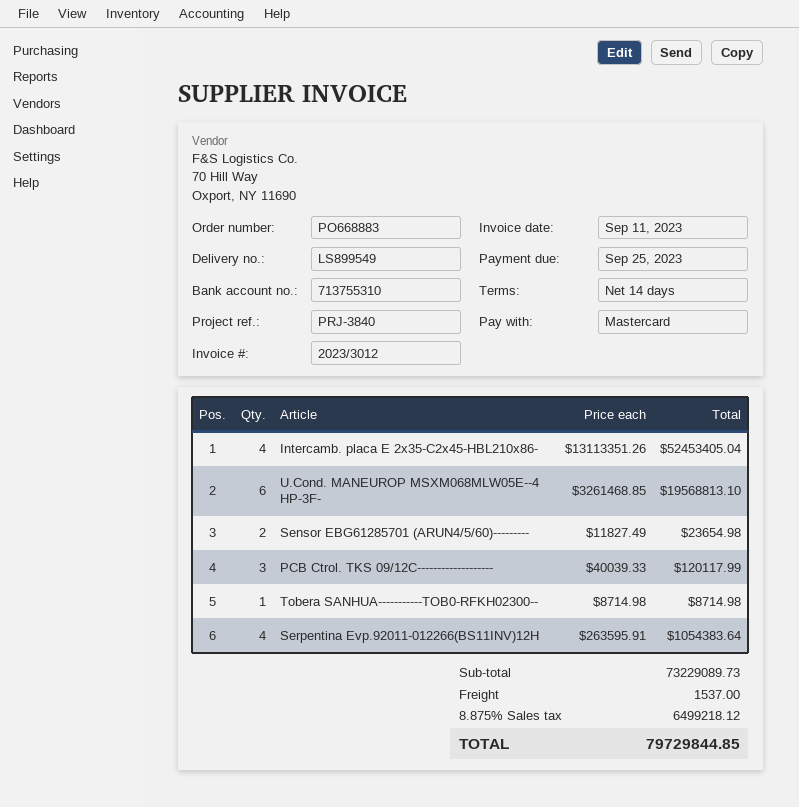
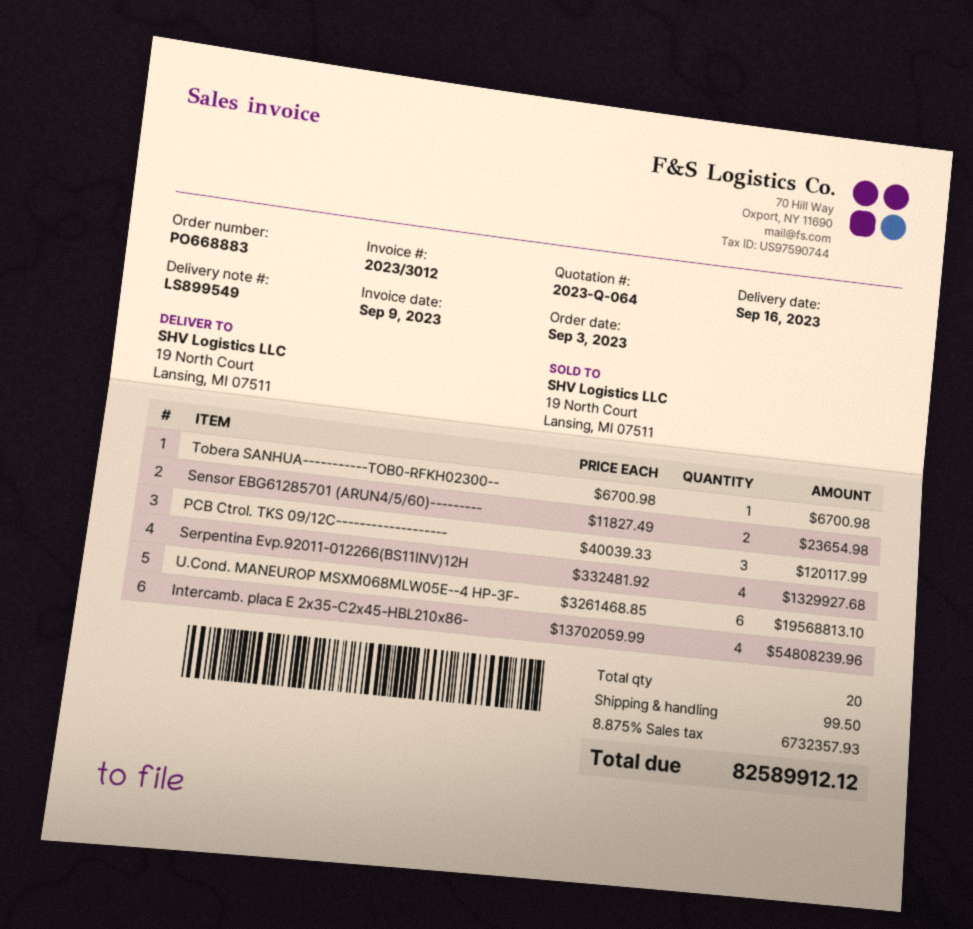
invoice date: 2023-09-11 -> 2023-09-09
Intercamb. placa E 2x35-C2x45-HBL210x86-: 4 x 13113351.26 = 52453405.04 -> 4 x 13702059.99 = 54808239.96
Tobera SANHUA-----------TOB0-RFKH02300--: 1 x 8714.98 = 8714.98 -> 1 x 6700.98 = 6700.98
Serpentina Evp.92011-012266(BS11INV)12H: 4 x 263595.91 = 1054383.64 -> 4 x 332481.92 = 1329927.68
shipping: 1537.00 -> 99.50
tax: 8.875% = 6499218.12 -> 8.875% = 6732357.93
total: 79729844.85 -> 82589912.12

